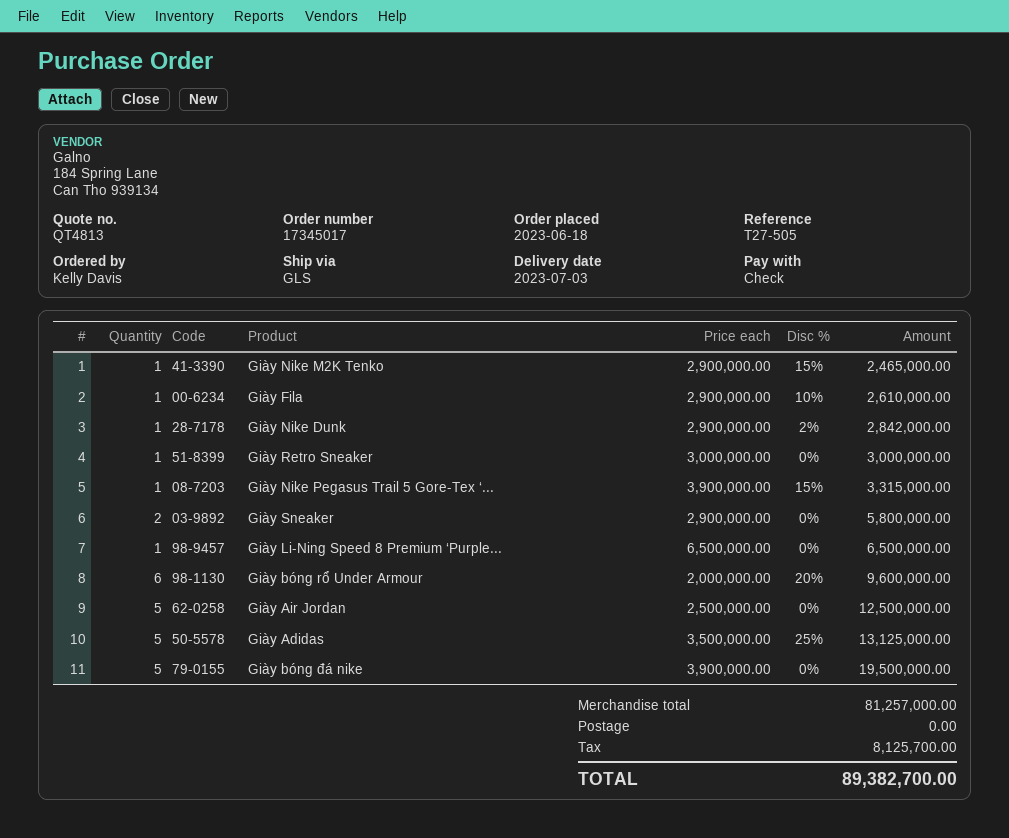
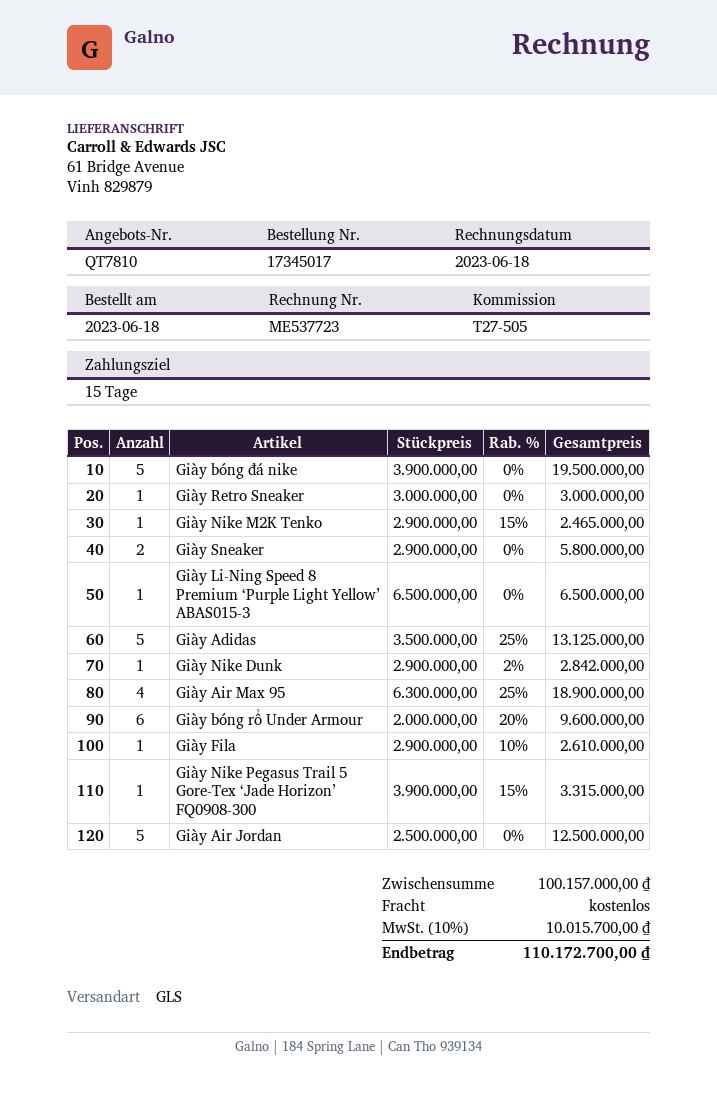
quote number: QT4813 -> QT7810
Giày Air Max 95: none -> 4 x 6300000.00 - 25% = 18900000.00
subtotal: 81257000.00 -> 100157000.00
tax: 8125700.00 -> 10015700.00
total: 89382700.00 -> 110172700.00

